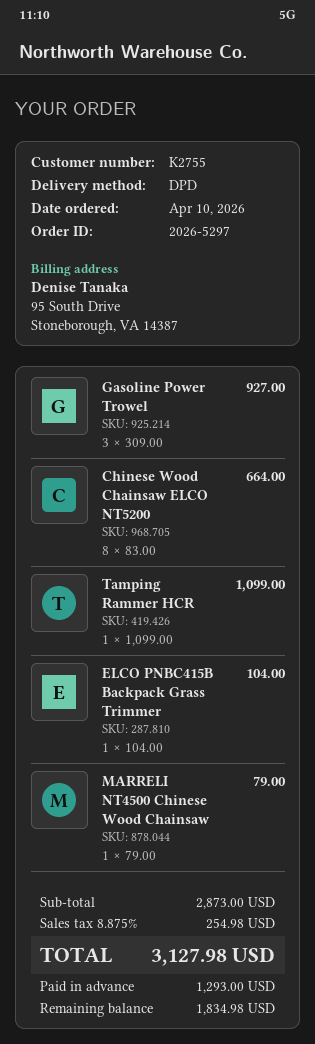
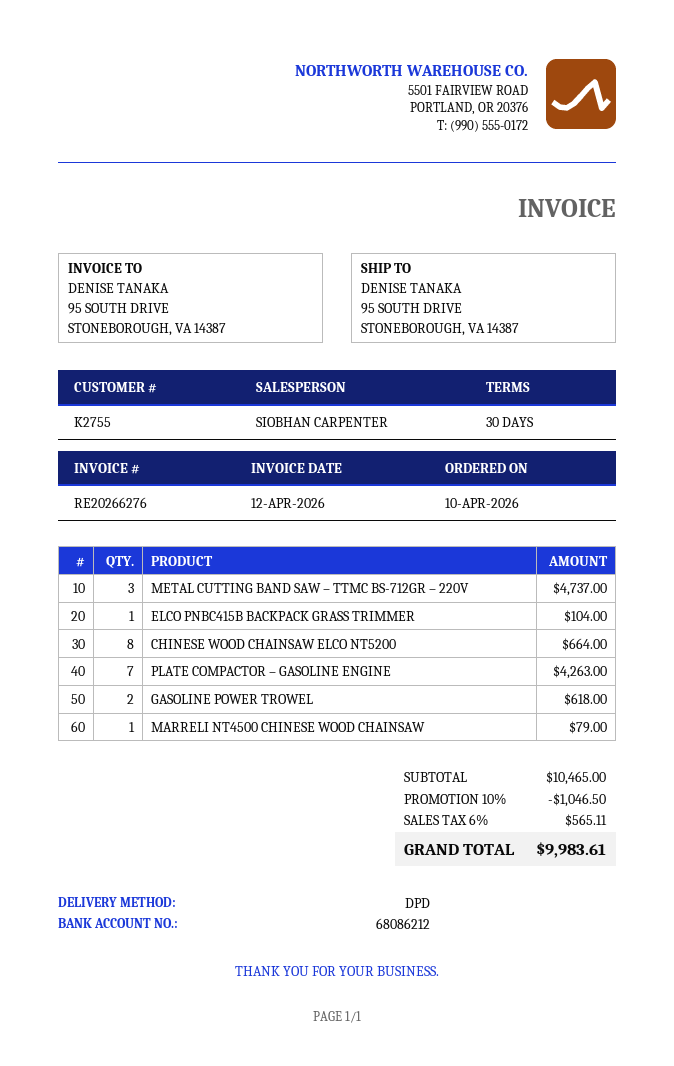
Gasoline Power Trowel: 3 for 927.00 -> 2 for 618.00
Tamping Rammer HCR: 1 for 1099.00 -> none
METAL CUTTING BAND SAW – TTMC BS-712GR – 220V: none -> 3 for 4737.00
PLATE COMPACTOR – GASOLINE ENGINE: none -> 7 for 4263.00
subtotal: 2873.00 -> 10465.00
discount: none -> 10% = 1046.50
tax: 8.875% = 254.98 -> 6% = 565.11
total: 3127.98 -> 9983.61

